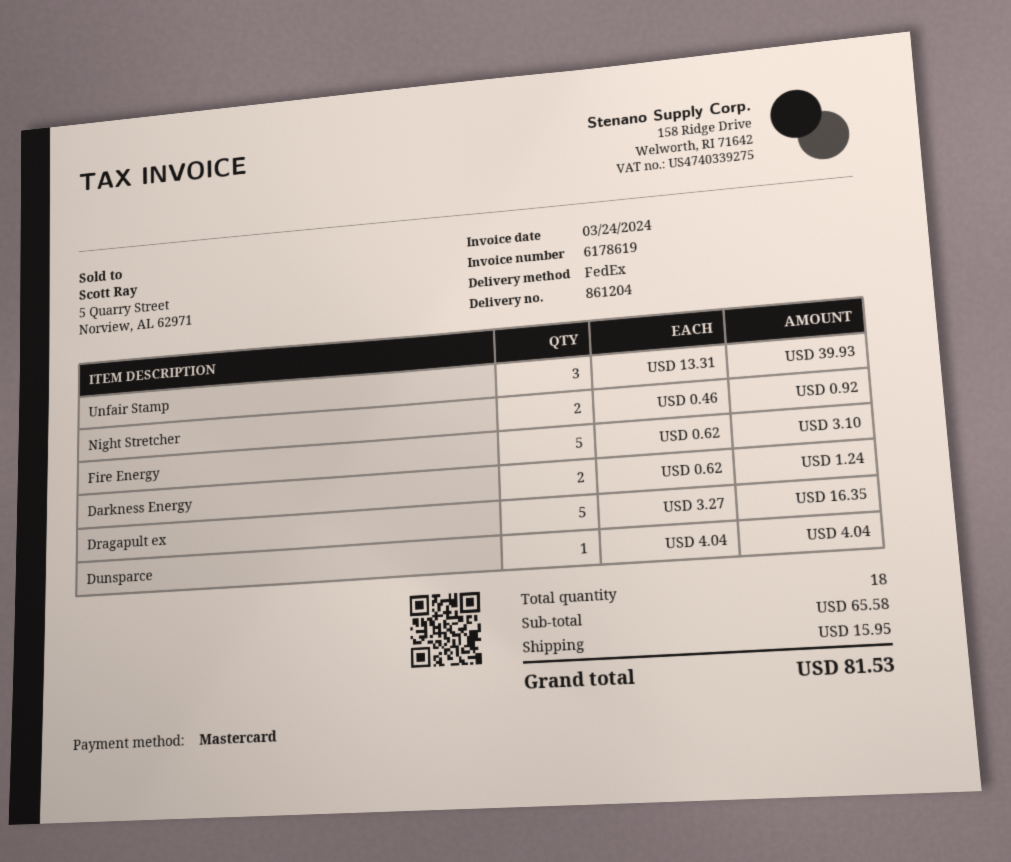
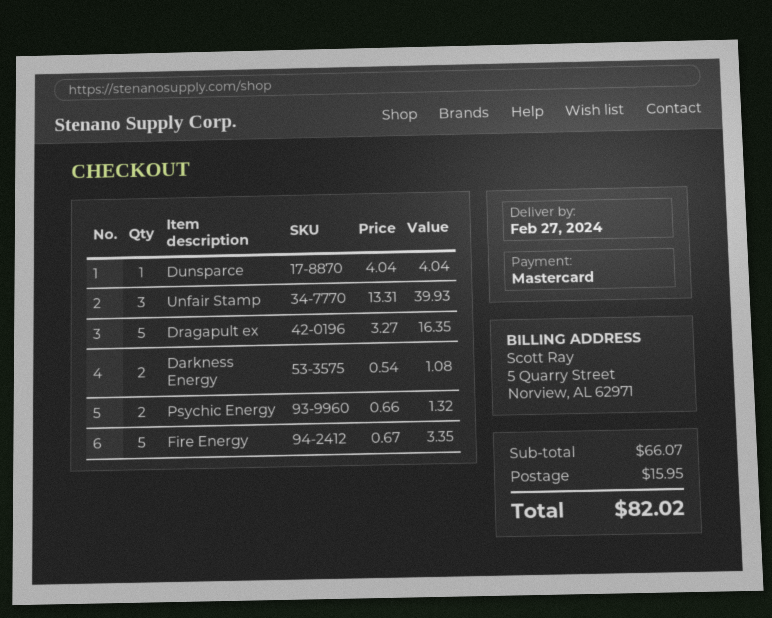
Night Stretcher: 2 x 0.46 = 0.92 -> none
Fire Energy: 5 x 0.62 = 3.10 -> 5 x 0.67 = 3.35
Darkness Energy: 2 x 0.62 = 1.24 -> 2 x 0.54 = 1.08
Psychic Energy: none -> 2 x 0.66 = 1.32
subtotal: 65.58 -> 66.07
total: 81.53 -> 82.02

